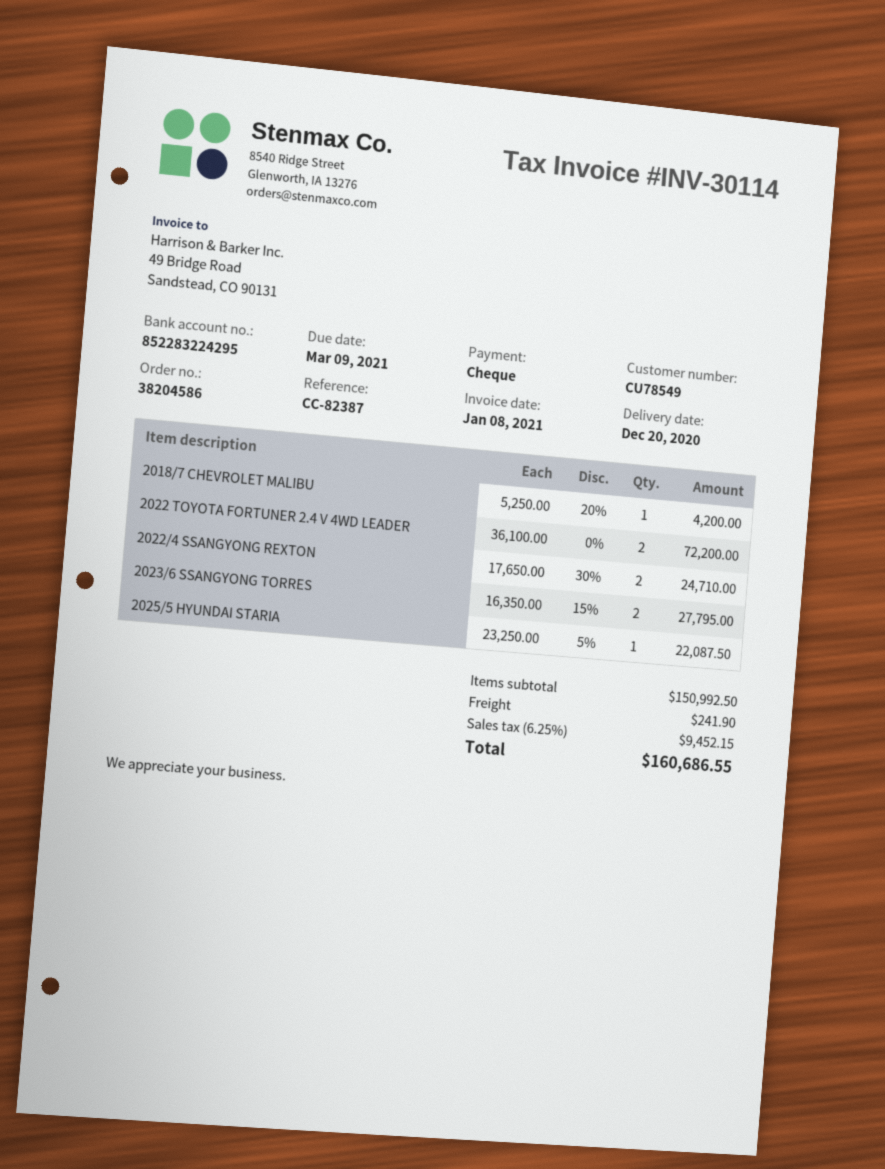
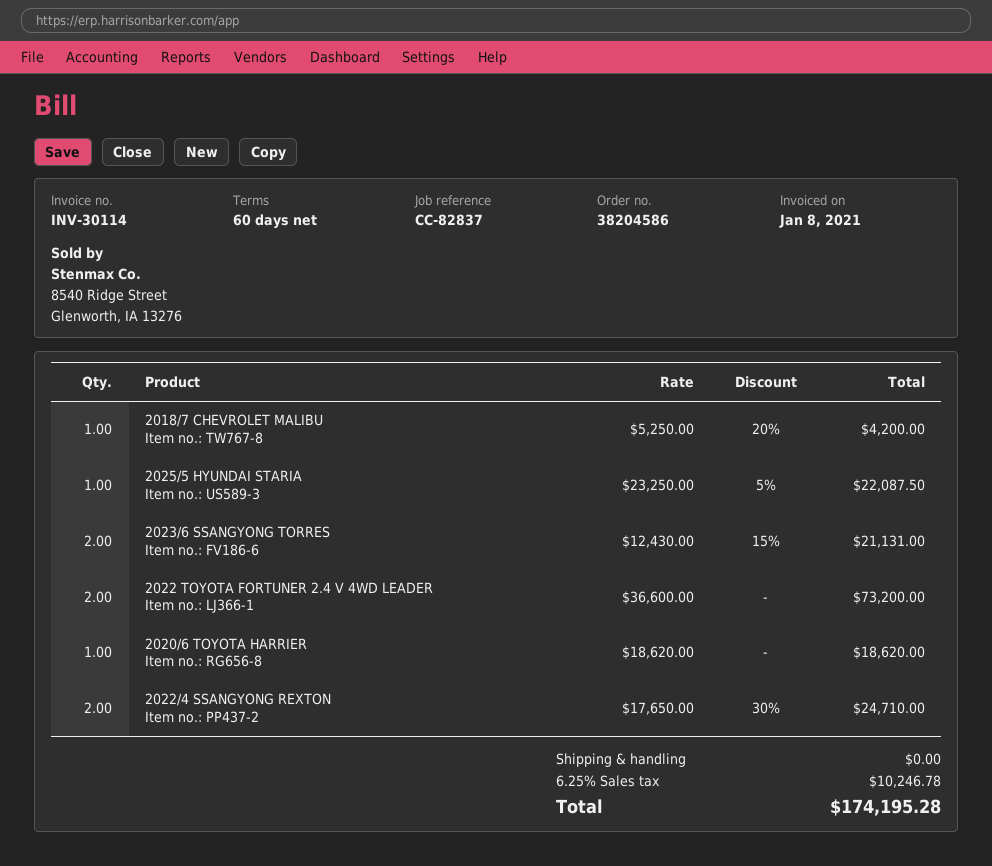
reference: CC-82387 -> CC-82837
2022 TOYOTA FORTUNER 2.4 V 4WD LEADER: 2 x 36100.00 = 72200.00 -> 2 x 36600.00 = 73200.00
2023/6 SSANGYONG TORRES: 2 x 16350.00 - 15% = 27795.00 -> 2 x 12430.00 - 15% = 21131.00
2020/6 TOYOTA HARRIER: none -> 1 x 18620.00 = 18620.00
shipping: 241.90 -> 0.00
tax: 6.25% = 9452.15 -> 6.25% = 10246.78
total: 160686.55 -> 174195.28

